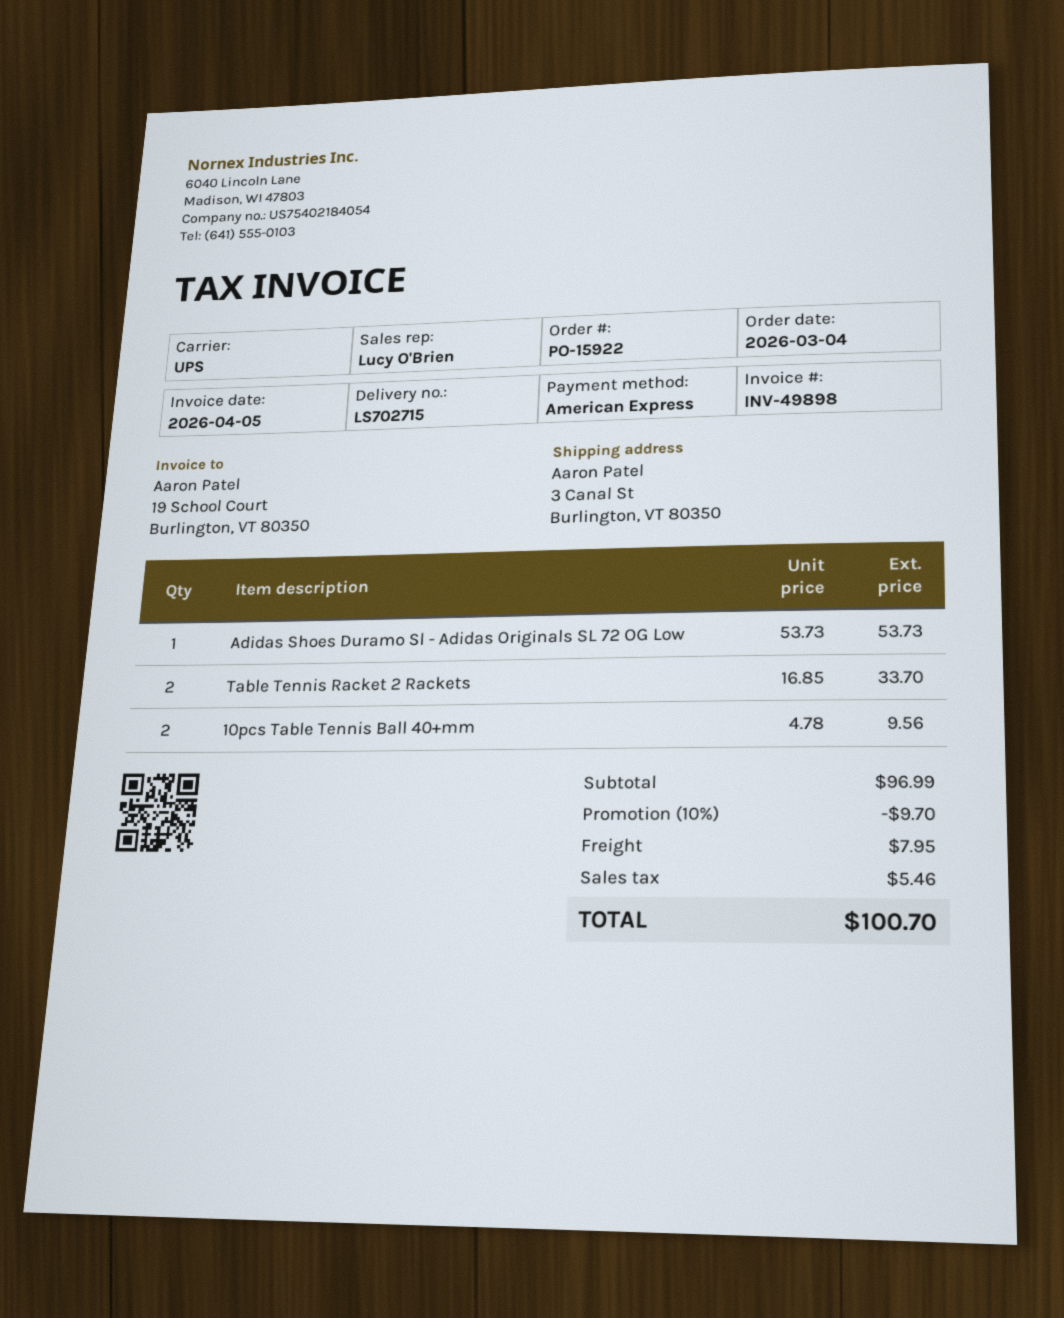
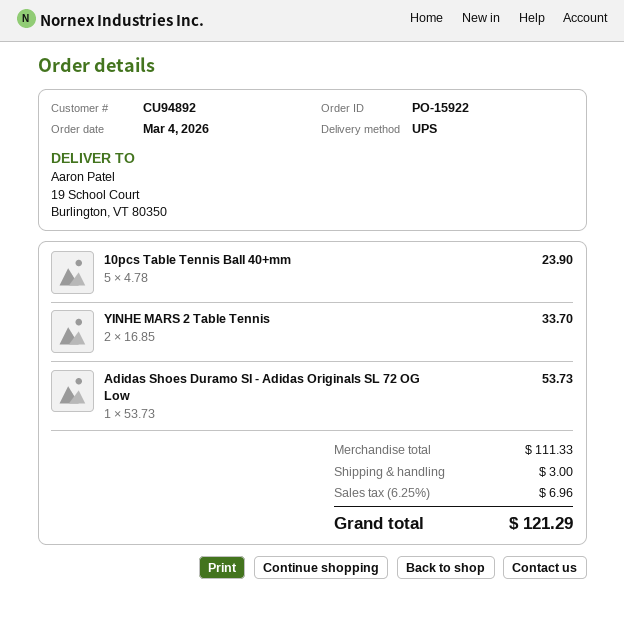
ship to: 3 Canal St, Burlington, VT 80350 -> 19 School Court, Burlington, VT 80350
Table Tennis Racket 2 Rackets: 2 x 16.85 = 33.70 -> none
10pcs Table Tennis Ball 40+mm: 2 x 4.78 = 9.56 -> 5 x 4.78 = 23.90
YINHE MARS 2 Table Tennis: none -> 2 x 16.85 = 33.70
subtotal: 96.99 -> 111.33
discount: 10% = 9.70 -> none
shipping: 7.95 -> 3.00
tax: 5.46 -> 6.96
total: 100.70 -> 121.29

